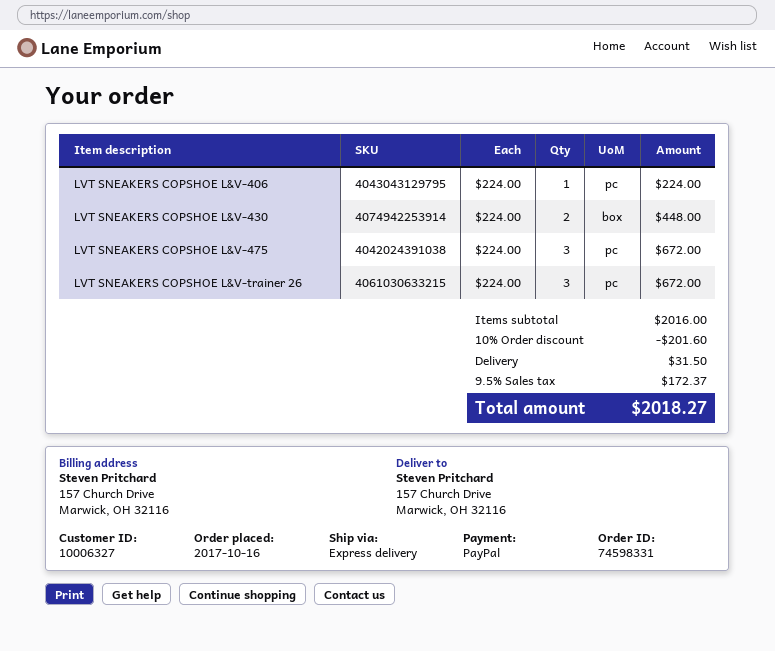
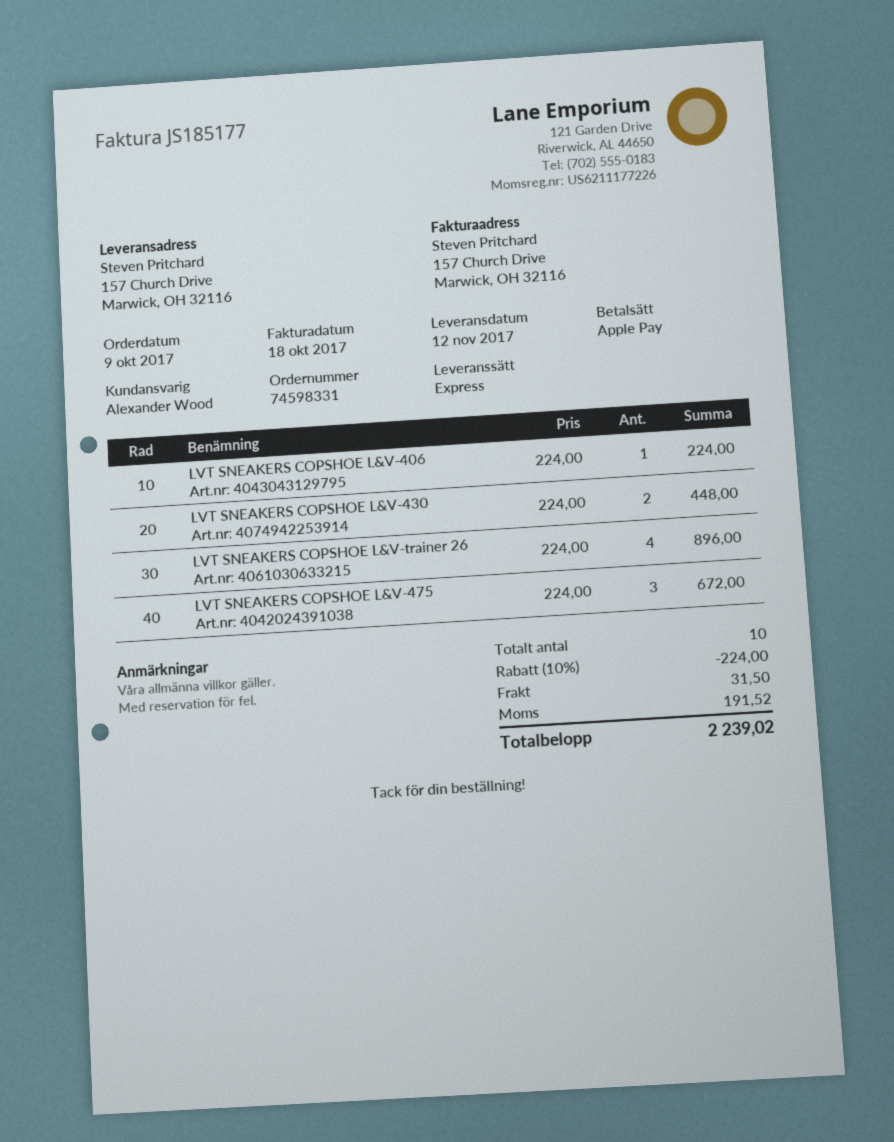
order date: 2017-10-16 -> 2017-10-09
payment method: PayPal -> Apple Pay
LVT SNEAKERS COPSHOE L&V-trainer 26: 3 x 224.00 = 672.00 -> 4 x 224.00 = 896.00
discount: 10% = 201.60 -> 10% = 224.00
tax: 172.37 -> 191.52
total: 2018.27 -> 2239.02

